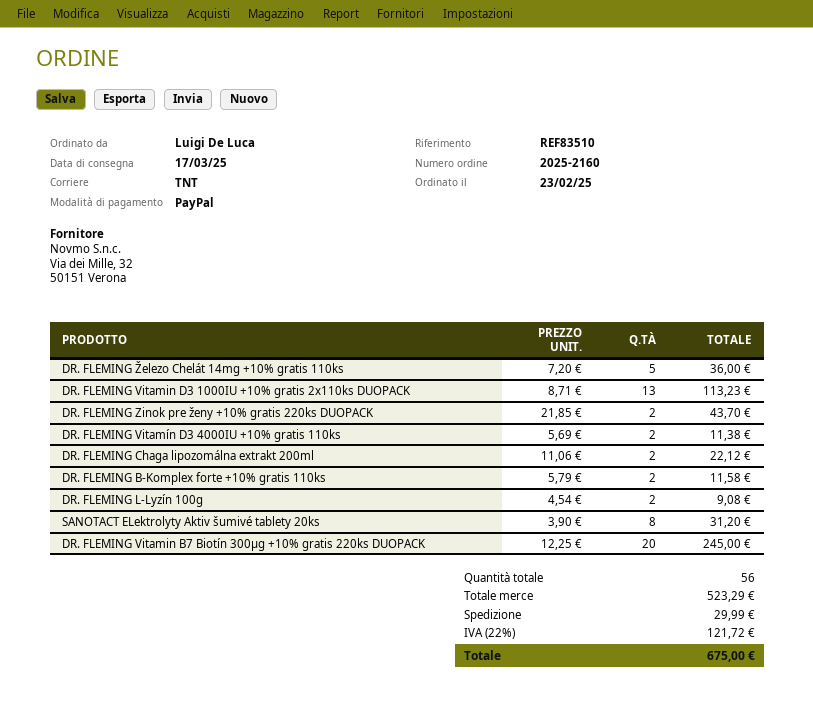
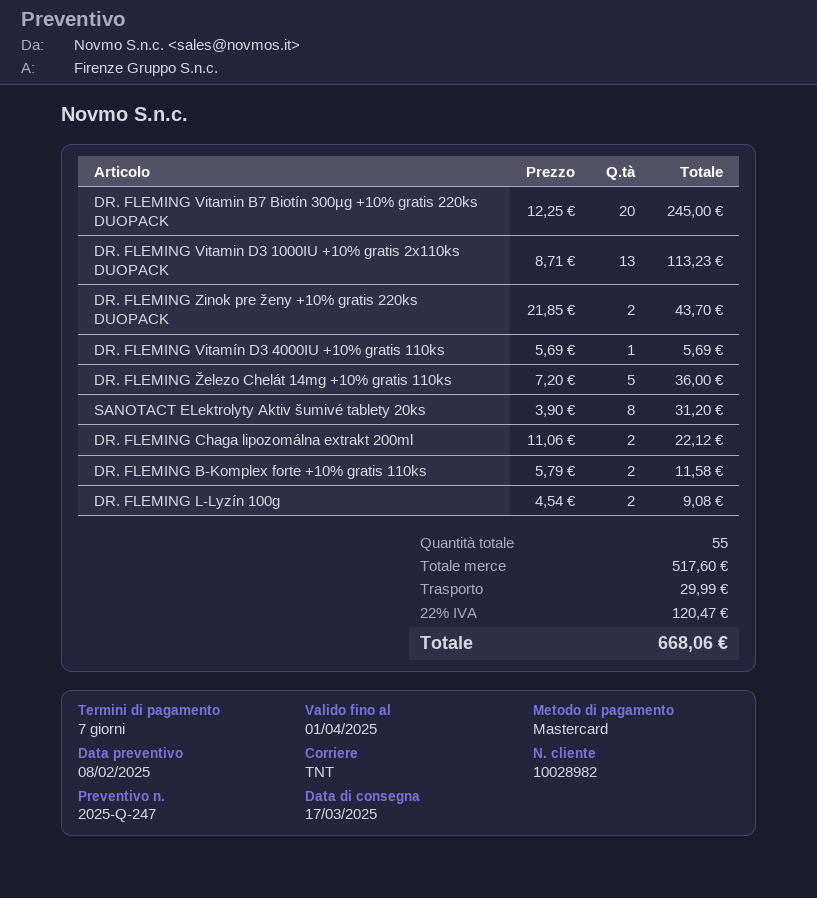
payment method: PayPal -> Mastercard
DR. FLEMING Vitamín D3 4000IU +10% gratis 110ks: 2 x 5.69 = 11.38 -> 1 x 5.69 = 5.69
total quantity: 56 -> 55
subtotal: 523.29 -> 517.60
tax: 22% = 121.72 -> 22% = 120.47
total: 675.00 -> 668.06

